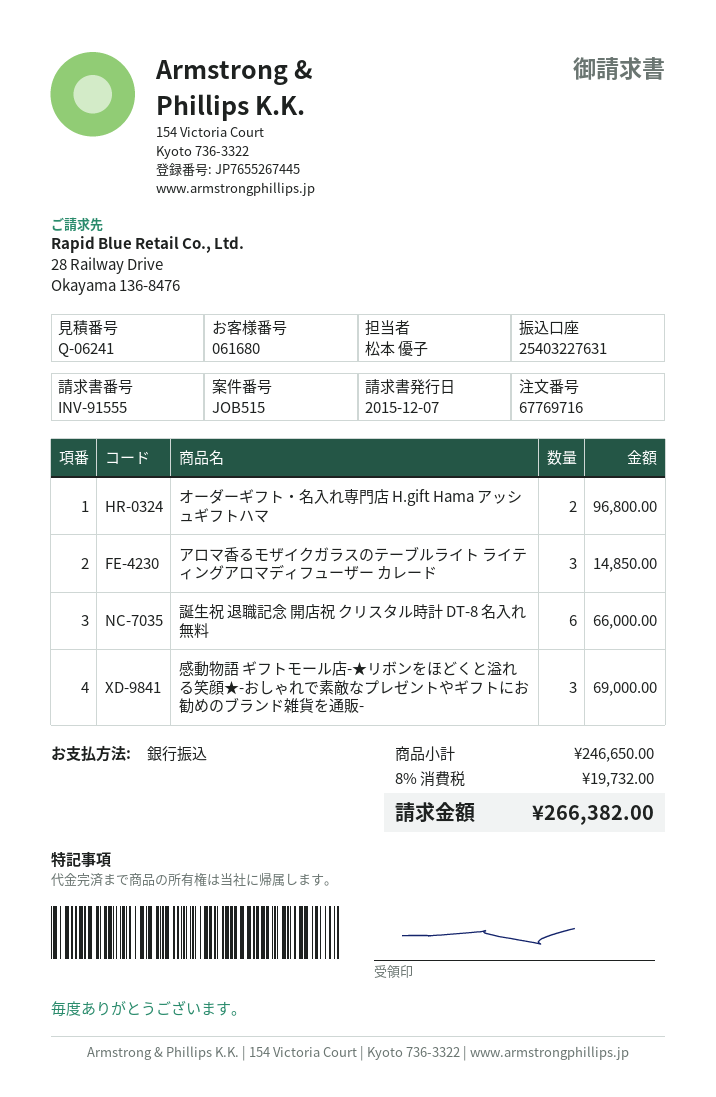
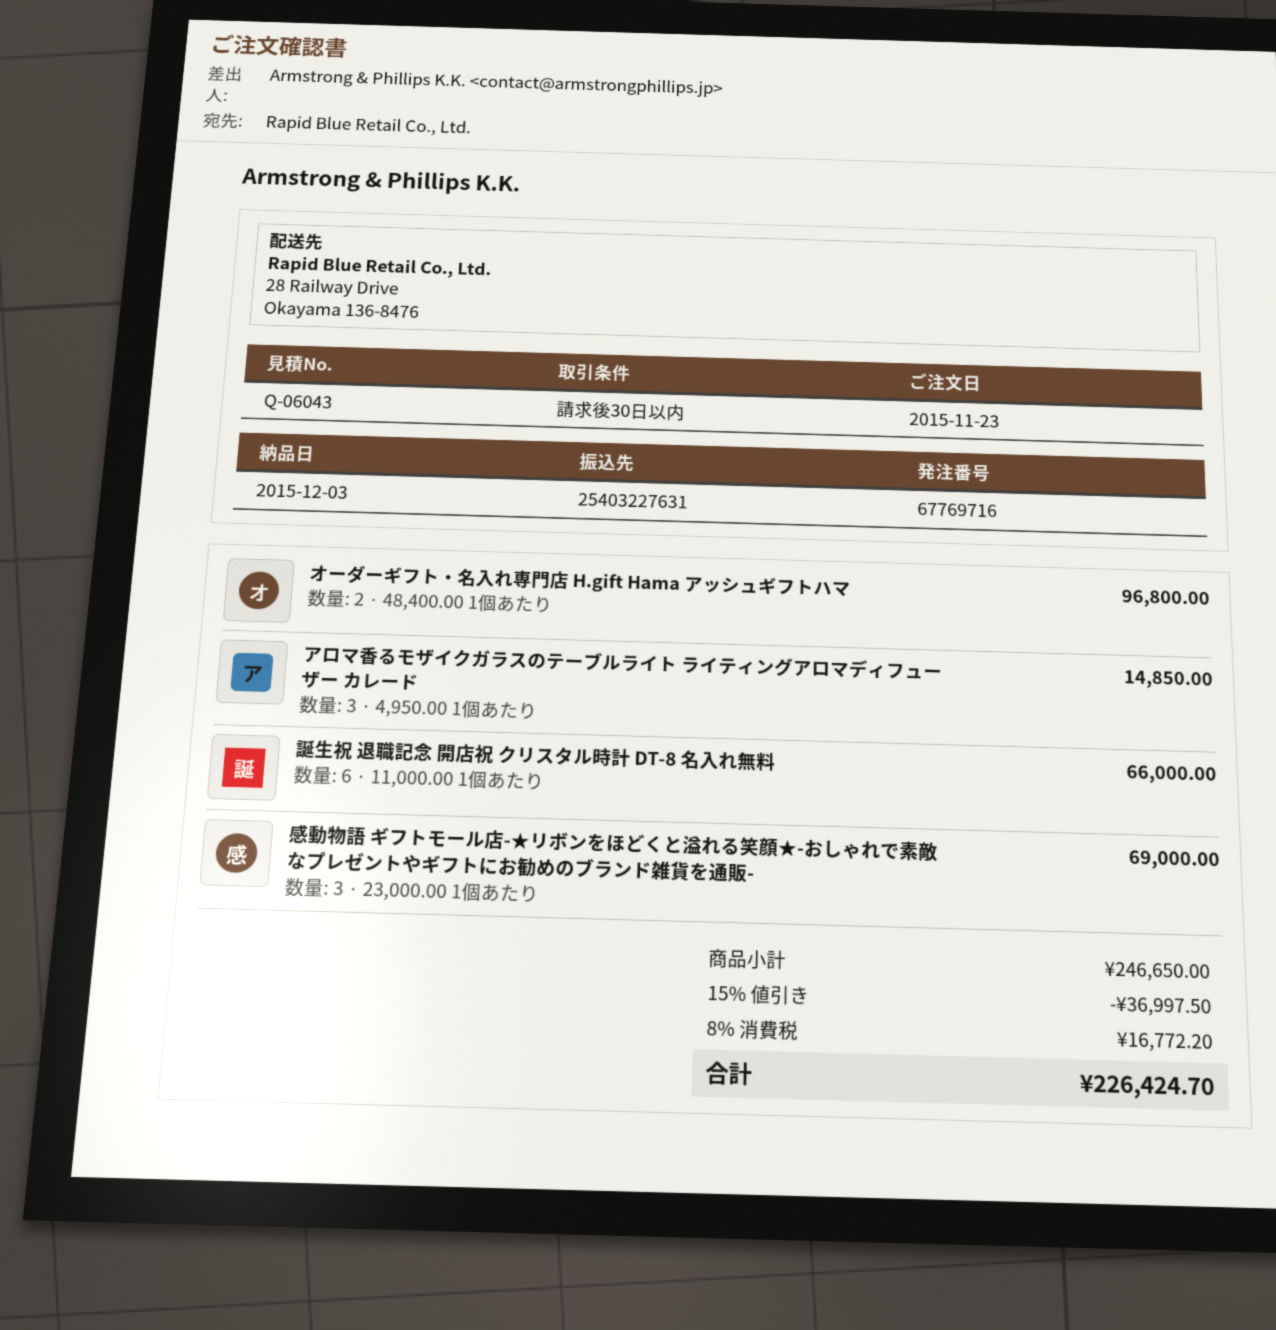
quote number: Q-06241 -> Q-06043
discount: none -> 15% = 36997.50
tax: 8% = 19732.00 -> 8% = 16772.20
total: 266382.00 -> 226424.70

